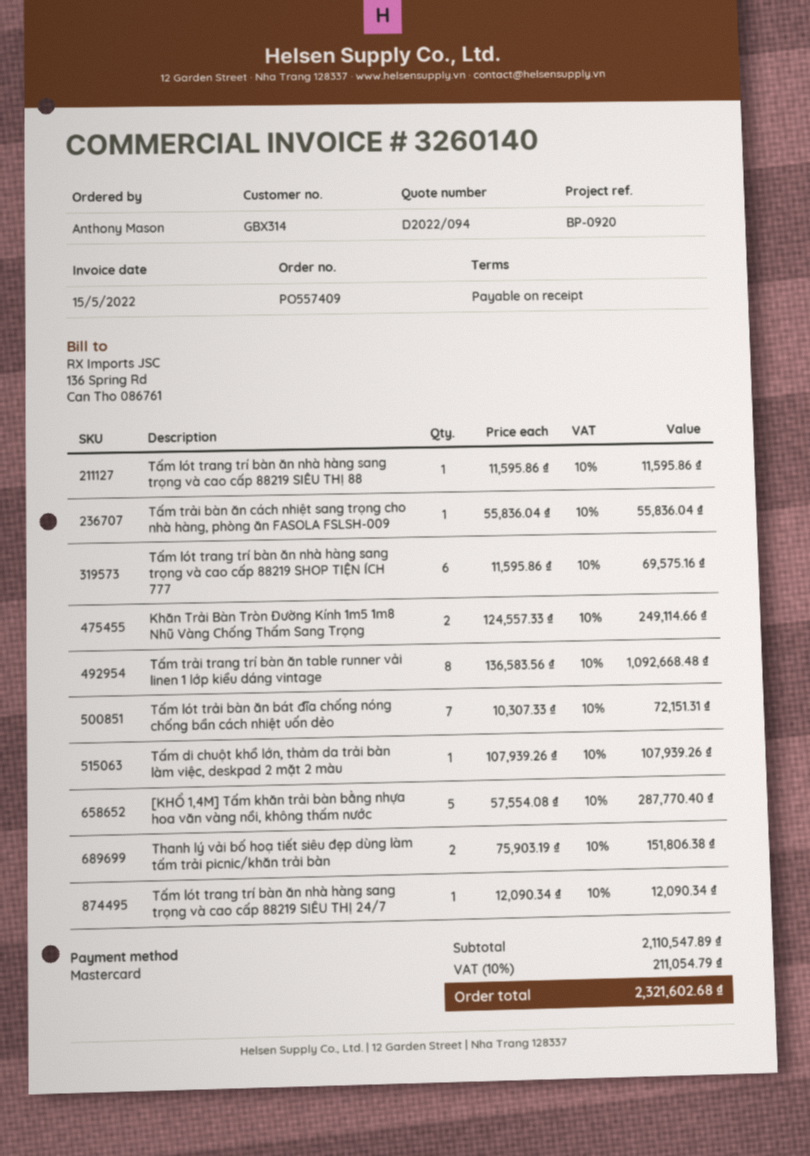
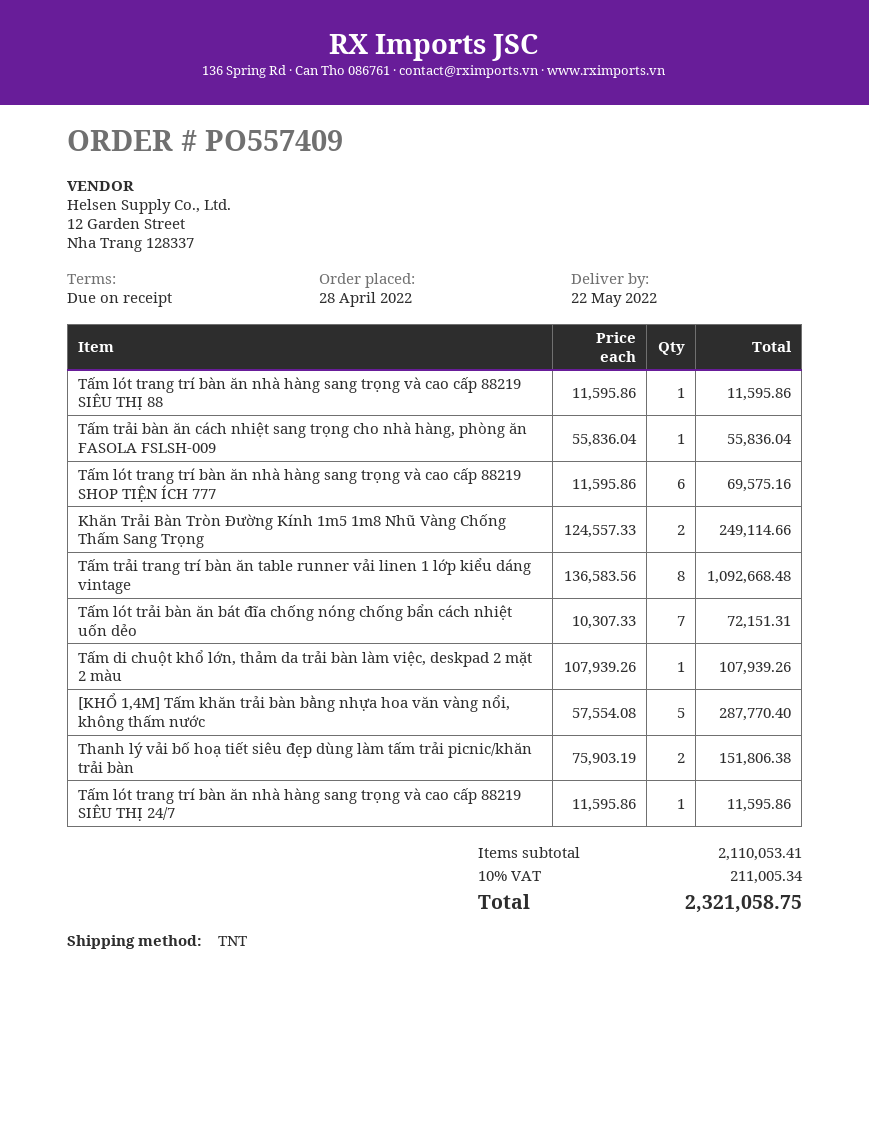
Tấm lót trang trí bàn ăn nhà hàng sang trọng và cao cấp 88219 SIÊU THỊ 24/7: 1 x 12090.34 = 12090.34 -> 1 x 11595.86 = 11595.86
subtotal: 2110547.89 -> 2110053.41
tax: 10% = 211054.79 -> 10% = 211005.34
total: 2321602.68 -> 2321058.75

